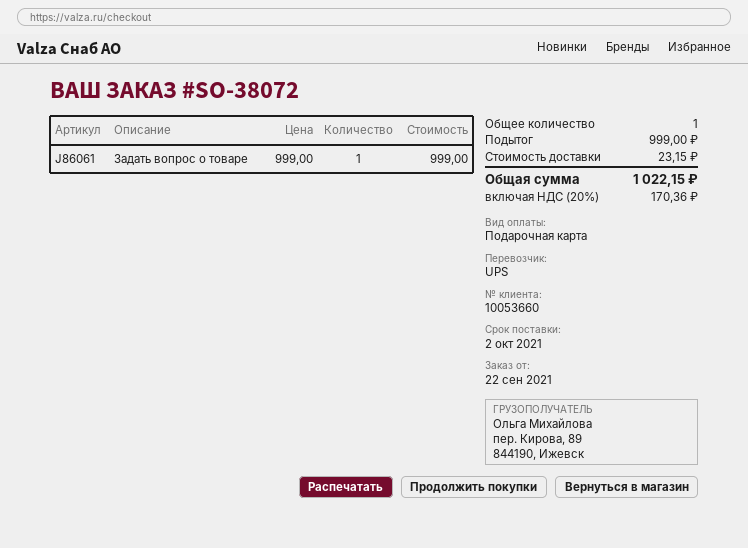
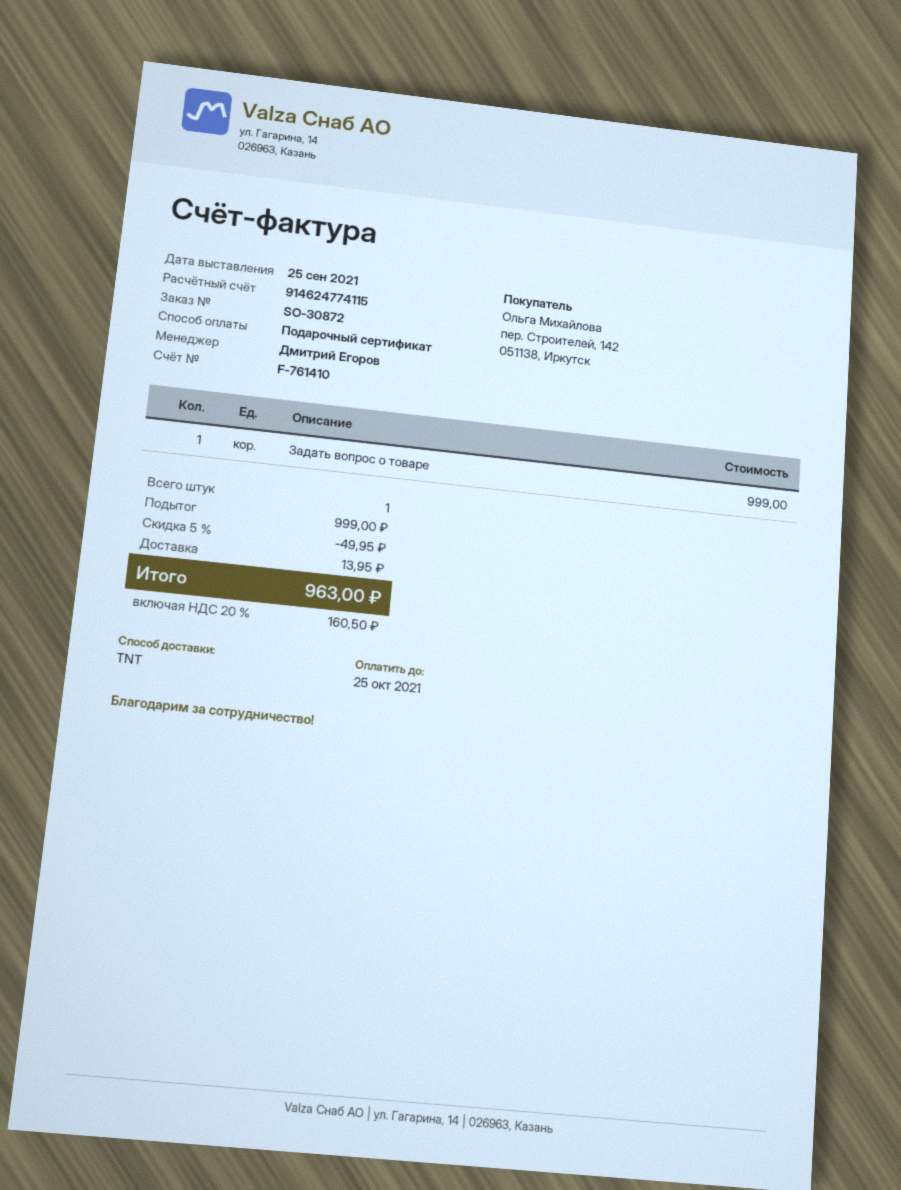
order number: SO-38072 -> SO-30872
shipping method: UPS -> TNT
discount: none -> 5% = 49.95
shipping: 23.15 -> 13.95
tax: 20% = 170.36 -> 20% = 160.50
total: 1022.15 -> 963.00

